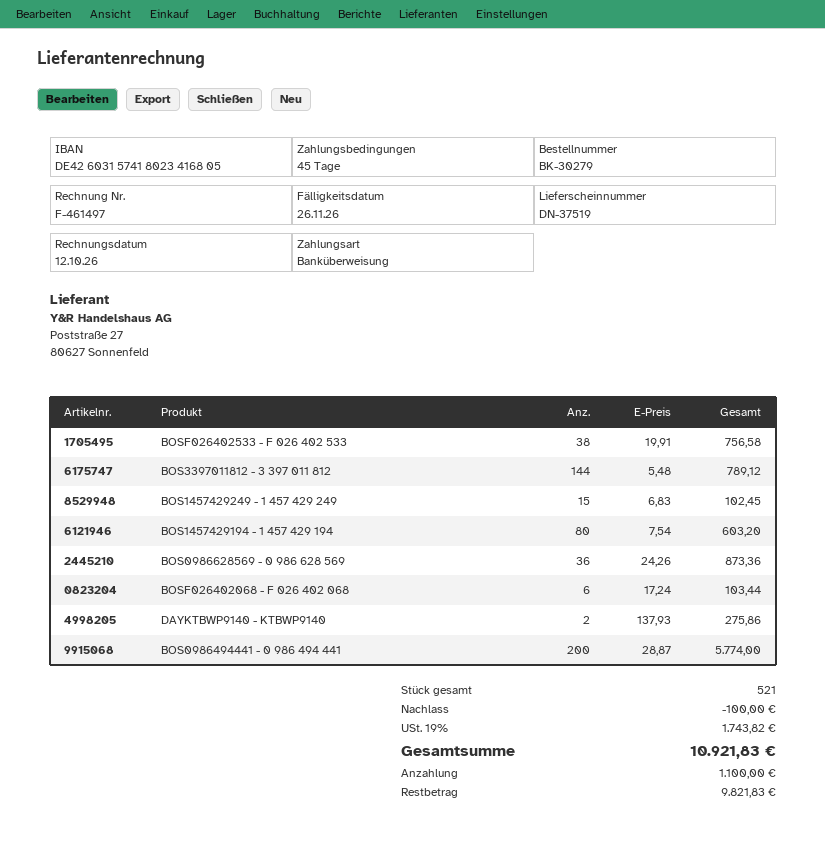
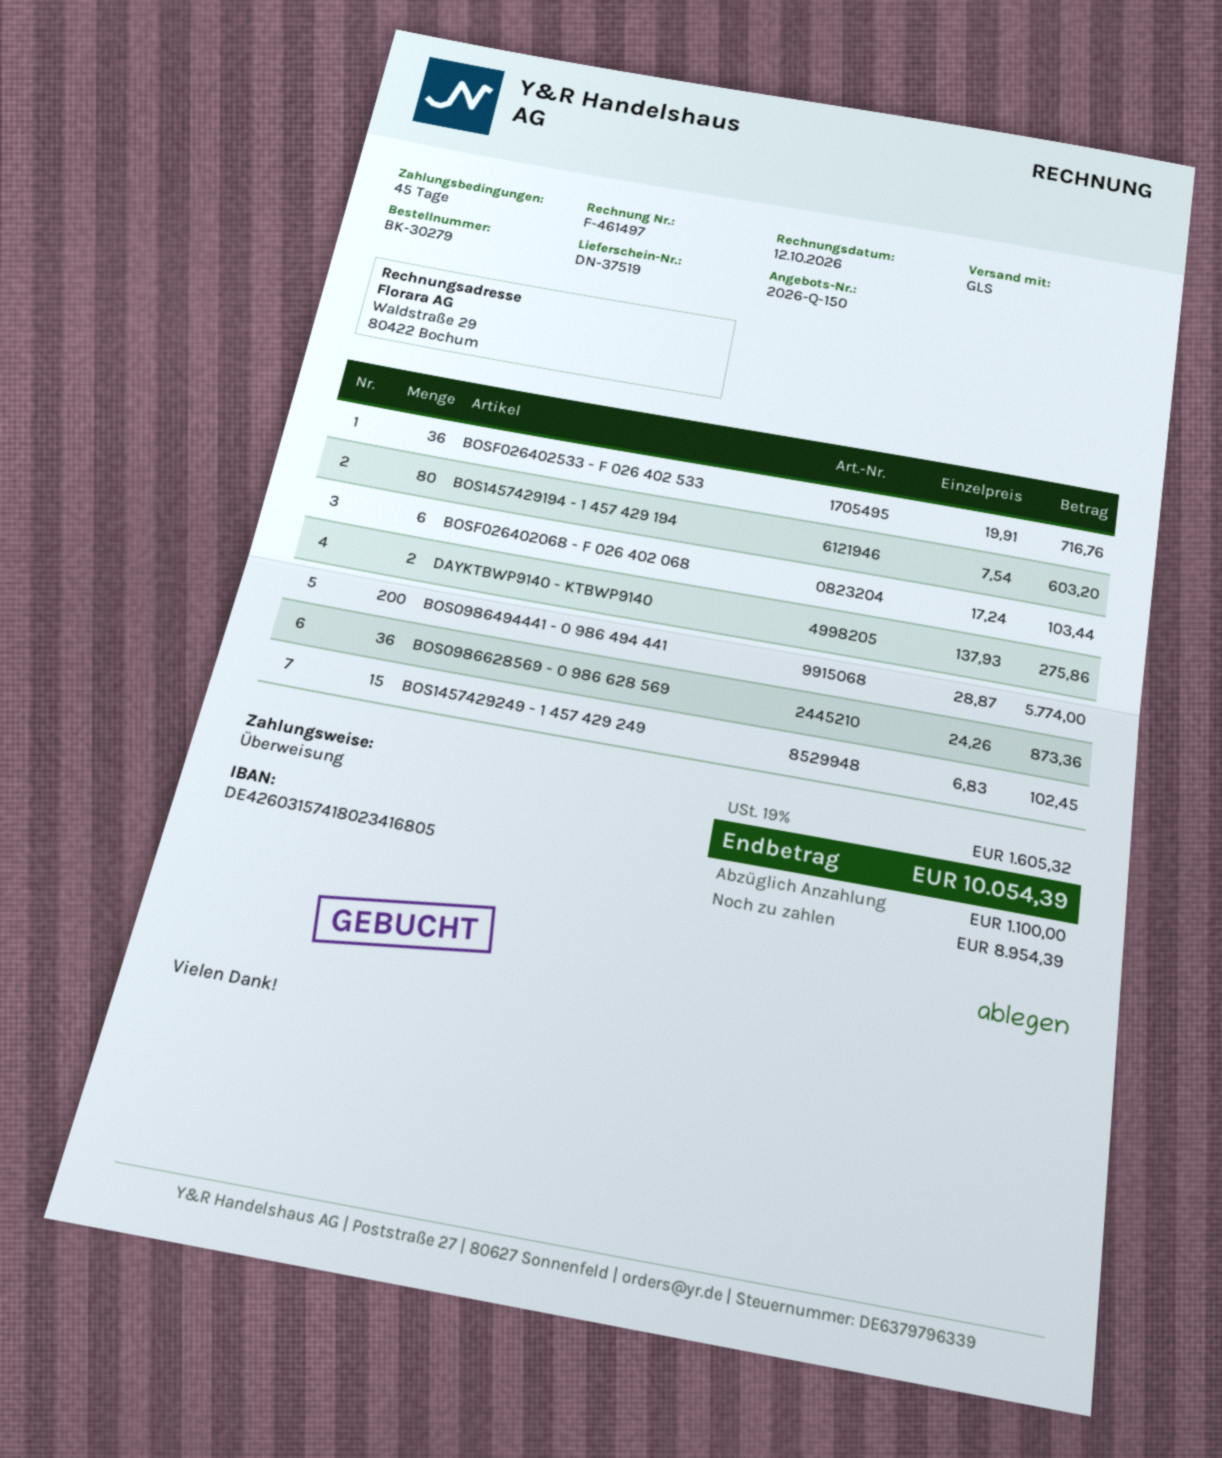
BOSF026402533 - F 026 402 533: 38 x 19.91 = 756.58 -> 36 x 19.91 = 716.76
BOS3397011812 - 3 397 011 812: 144 x 5.48 = 789.12 -> none
discount: 100.00 -> none
tax: 19% = 1743.82 -> 19% = 1605.32
total: 10921.83 -> 10054.39
balance: 9821.83 -> 8954.39

